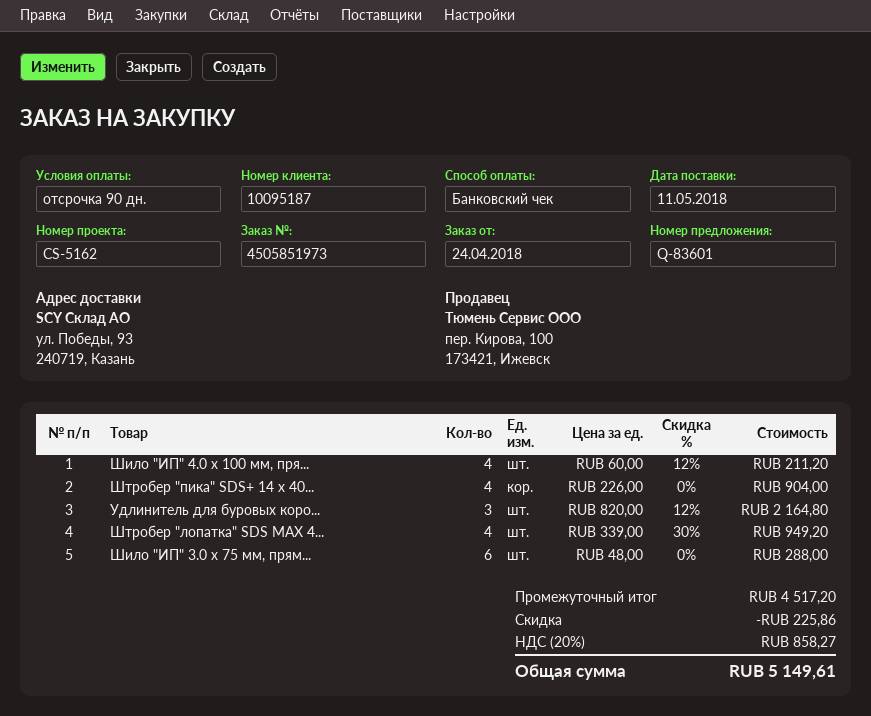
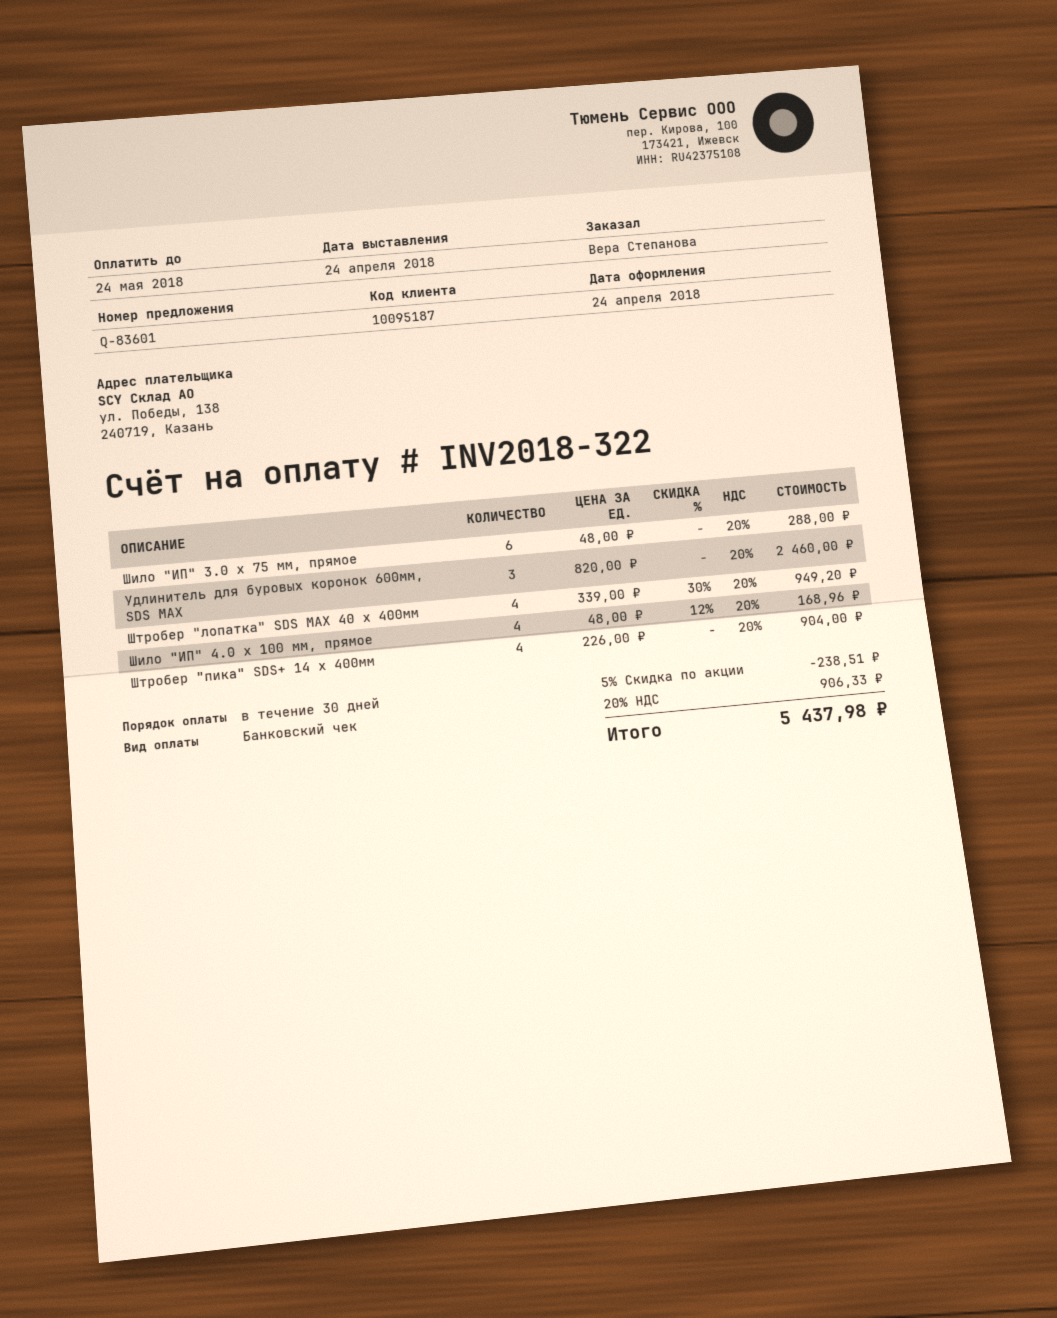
payment terms: 90 days -> 30 days
Шило "ИП" 4.0 х 100 мм, пря...: 4 x 60.00 - 12% = 211.20 -> 4 x 48.00 - 12% = 168.96
Удлинитель для буровых коро...: 3 x 820.00 - 12% = 2164.80 -> 3 x 820.00 = 2460.00
discount: 225.86 -> 238.51
tax: 20% = 858.27 -> 20% = 906.33
total: 5149.61 -> 5437.98

